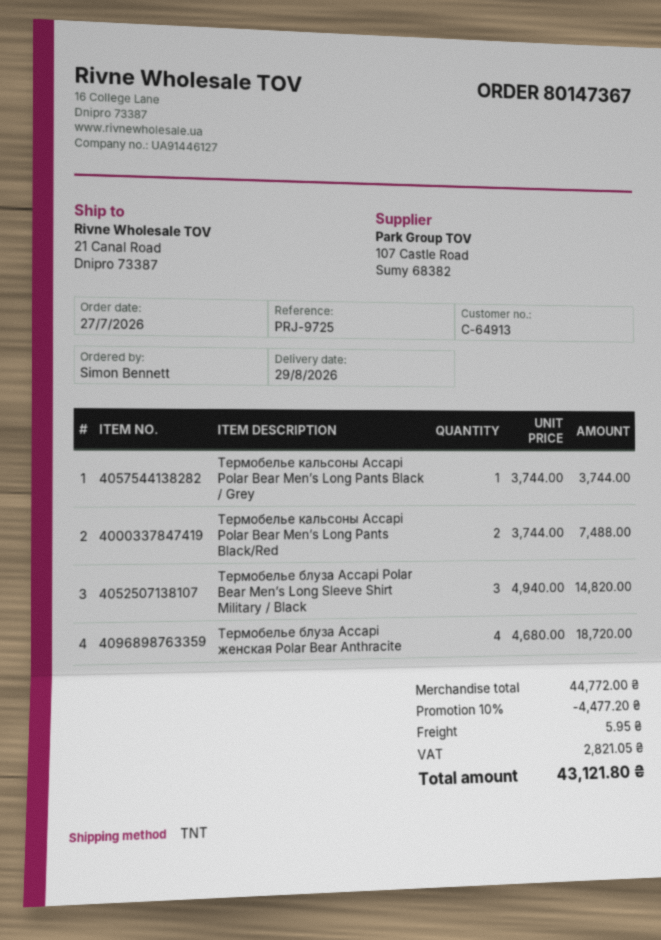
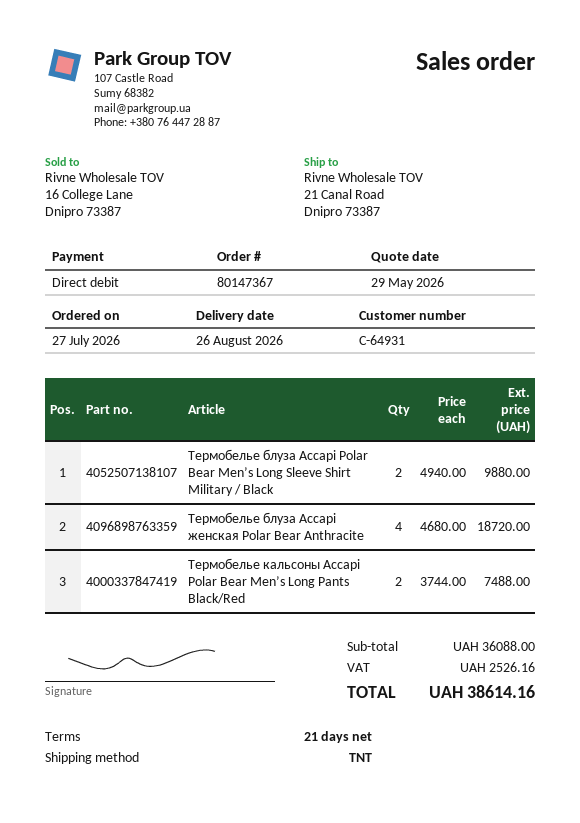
delivery date: 2026-08-29 -> 2026-08-26
customer number: C-64913 -> C-64931
Термобелье кальсоны Accapi Polar Bear Men’s Long Pants Black / Grey: 1 x 3744.00 = 3744.00 -> none
Термобелье блуза Accapi Polar Bear Men’s Long Sleeve Shirt Military / Black: 3 x 4940.00 = 14820.00 -> 2 x 4940.00 = 9880.00
subtotal: 44772.00 -> 36088.00
discount: 10% = 4477.20 -> none
shipping: 5.95 -> none
tax: 2821.05 -> 2526.16
total: 43121.80 -> 38614.16

